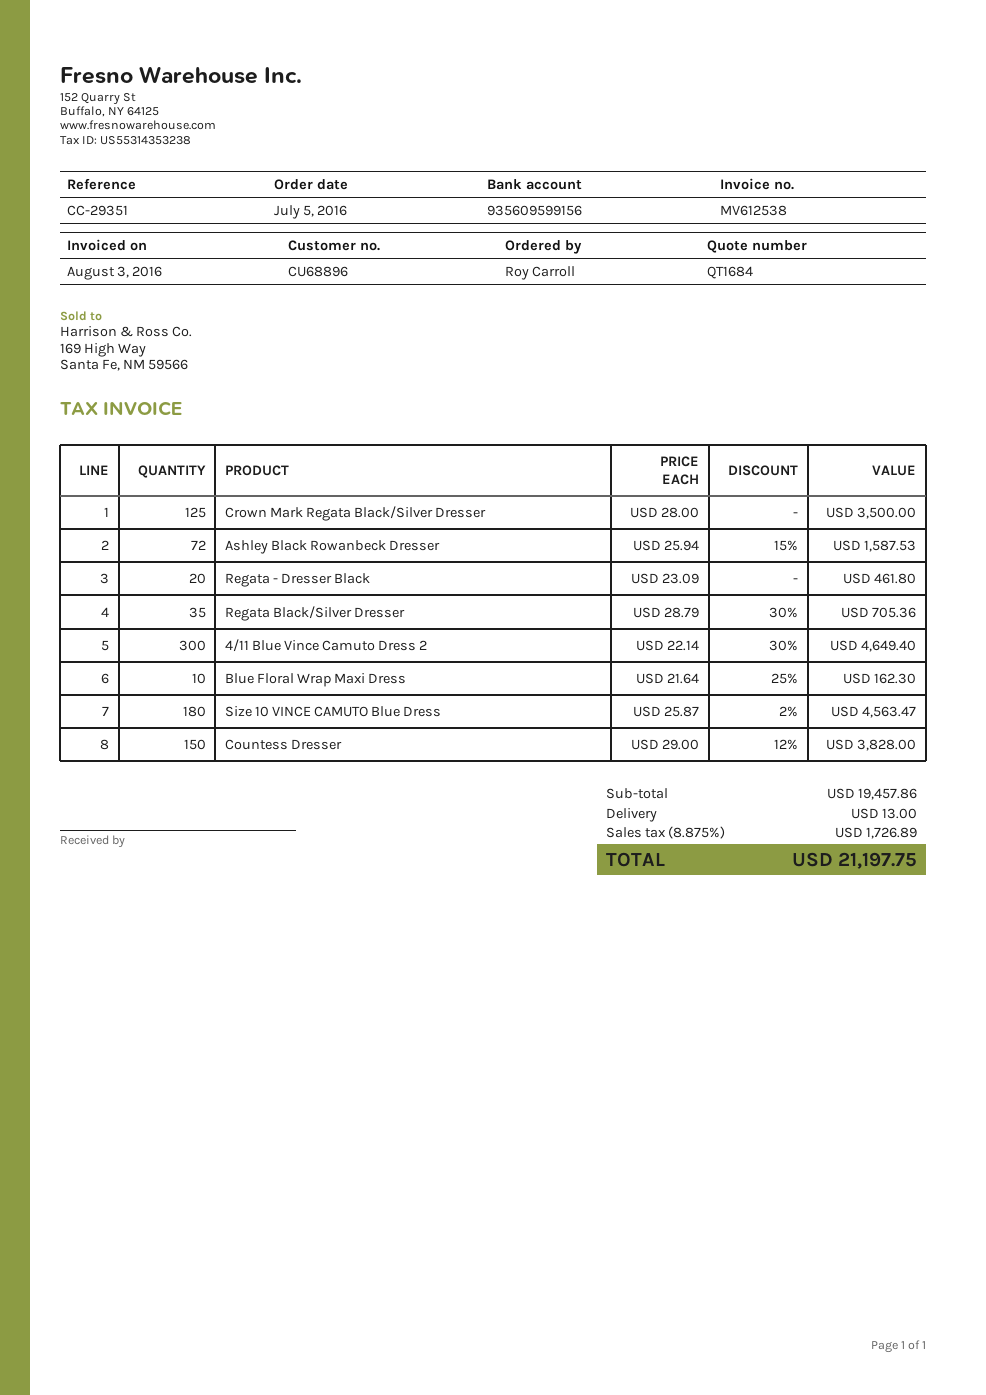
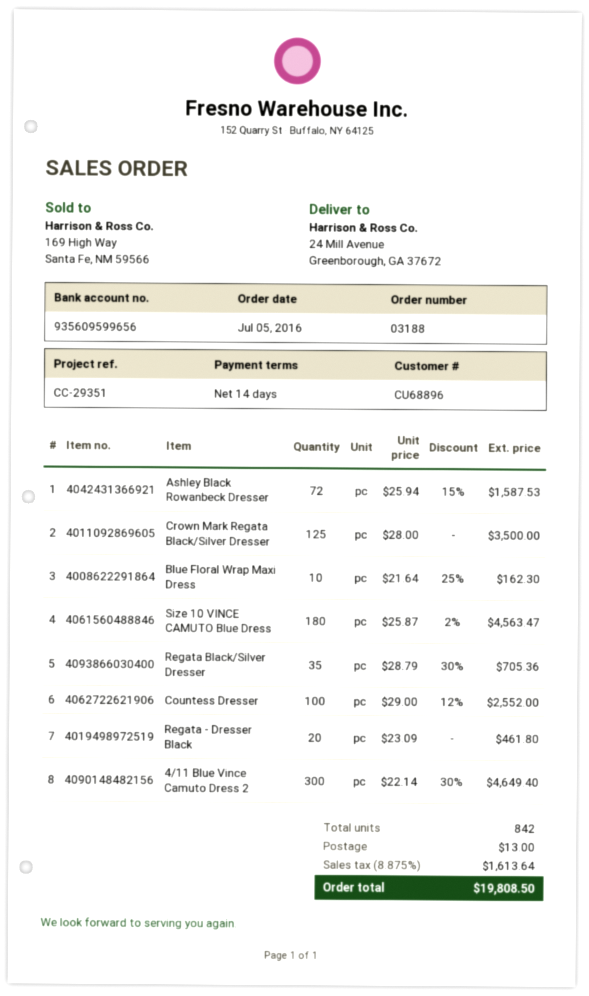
bank account: 935609599156 -> 935609599656
Countess Dresser: 150 x 29.00 - 12% = 3828.00 -> 100 x 29.00 - 12% = 2552.00
tax: 8.875% = 1726.89 -> 8.875% = 1613.64
total: 21197.75 -> 19808.50

